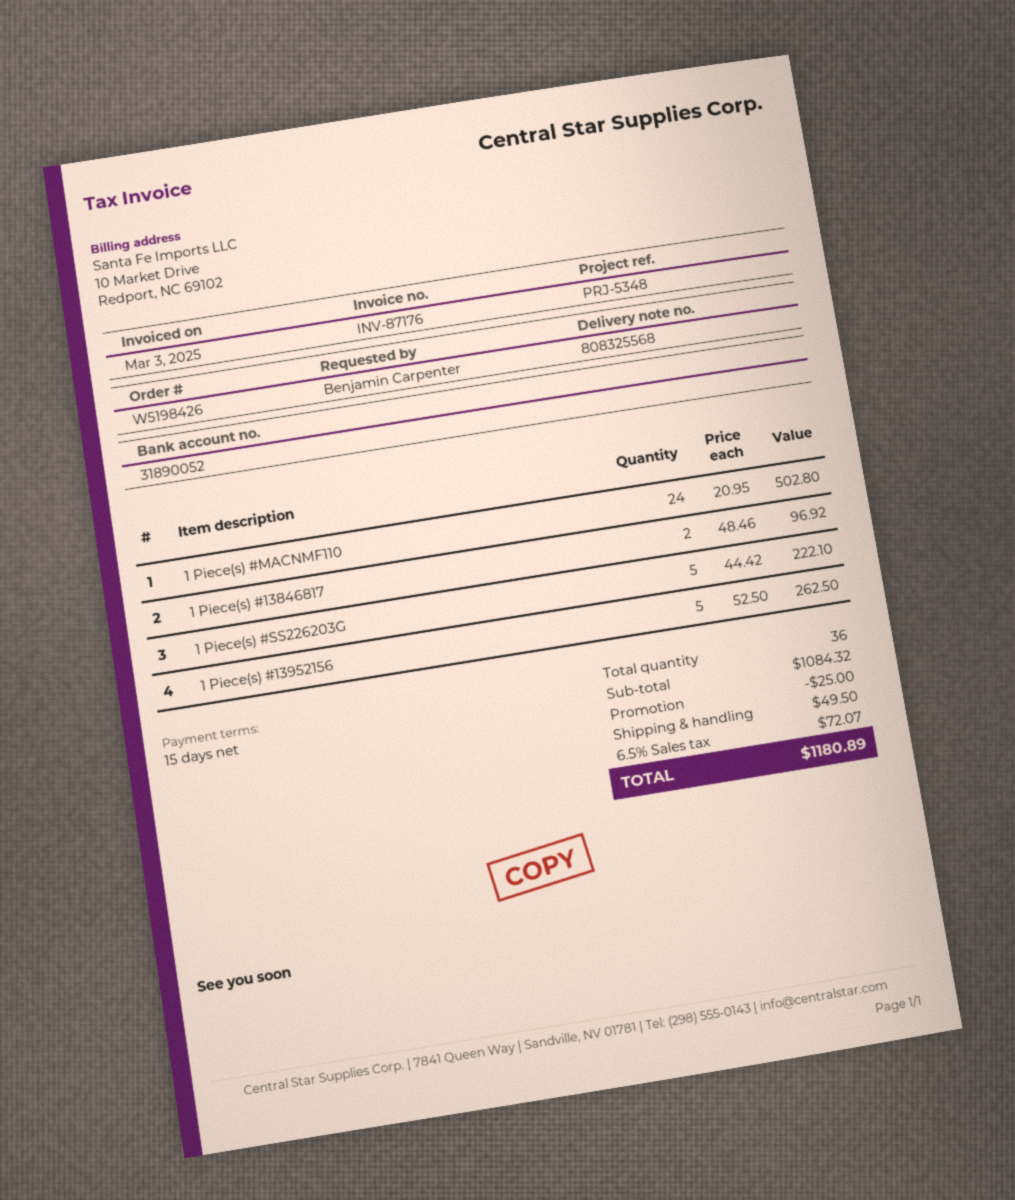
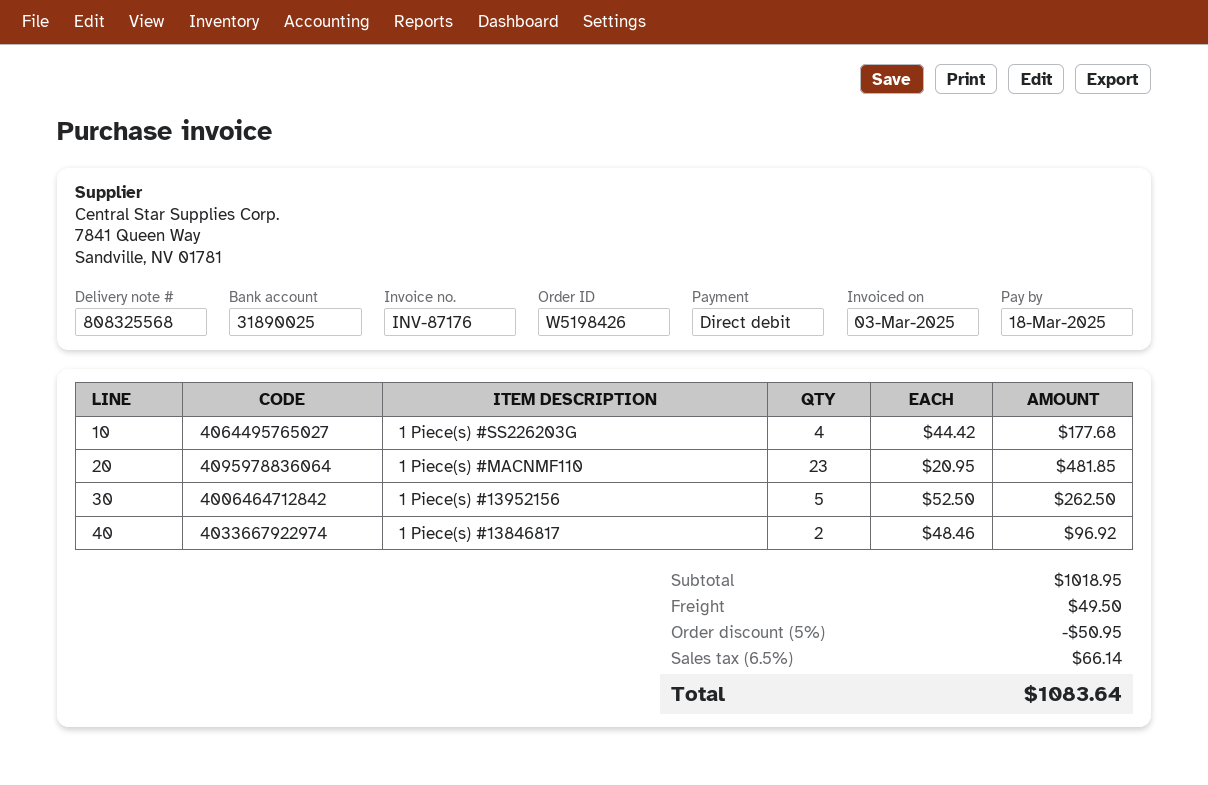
bank account: 31890052 -> 31890025
1 Piece(s) #MACNMF110: 24 x 20.95 = 502.80 -> 23 x 20.95 = 481.85
1 Piece(s) #SS226203G: 5 x 44.42 = 222.10 -> 4 x 44.42 = 177.68
subtotal: 1084.32 -> 1018.95
discount: 25.00 -> 50.95
tax: 6.5% = 72.07 -> 6.5% = 66.14
total: 1180.89 -> 1083.64

